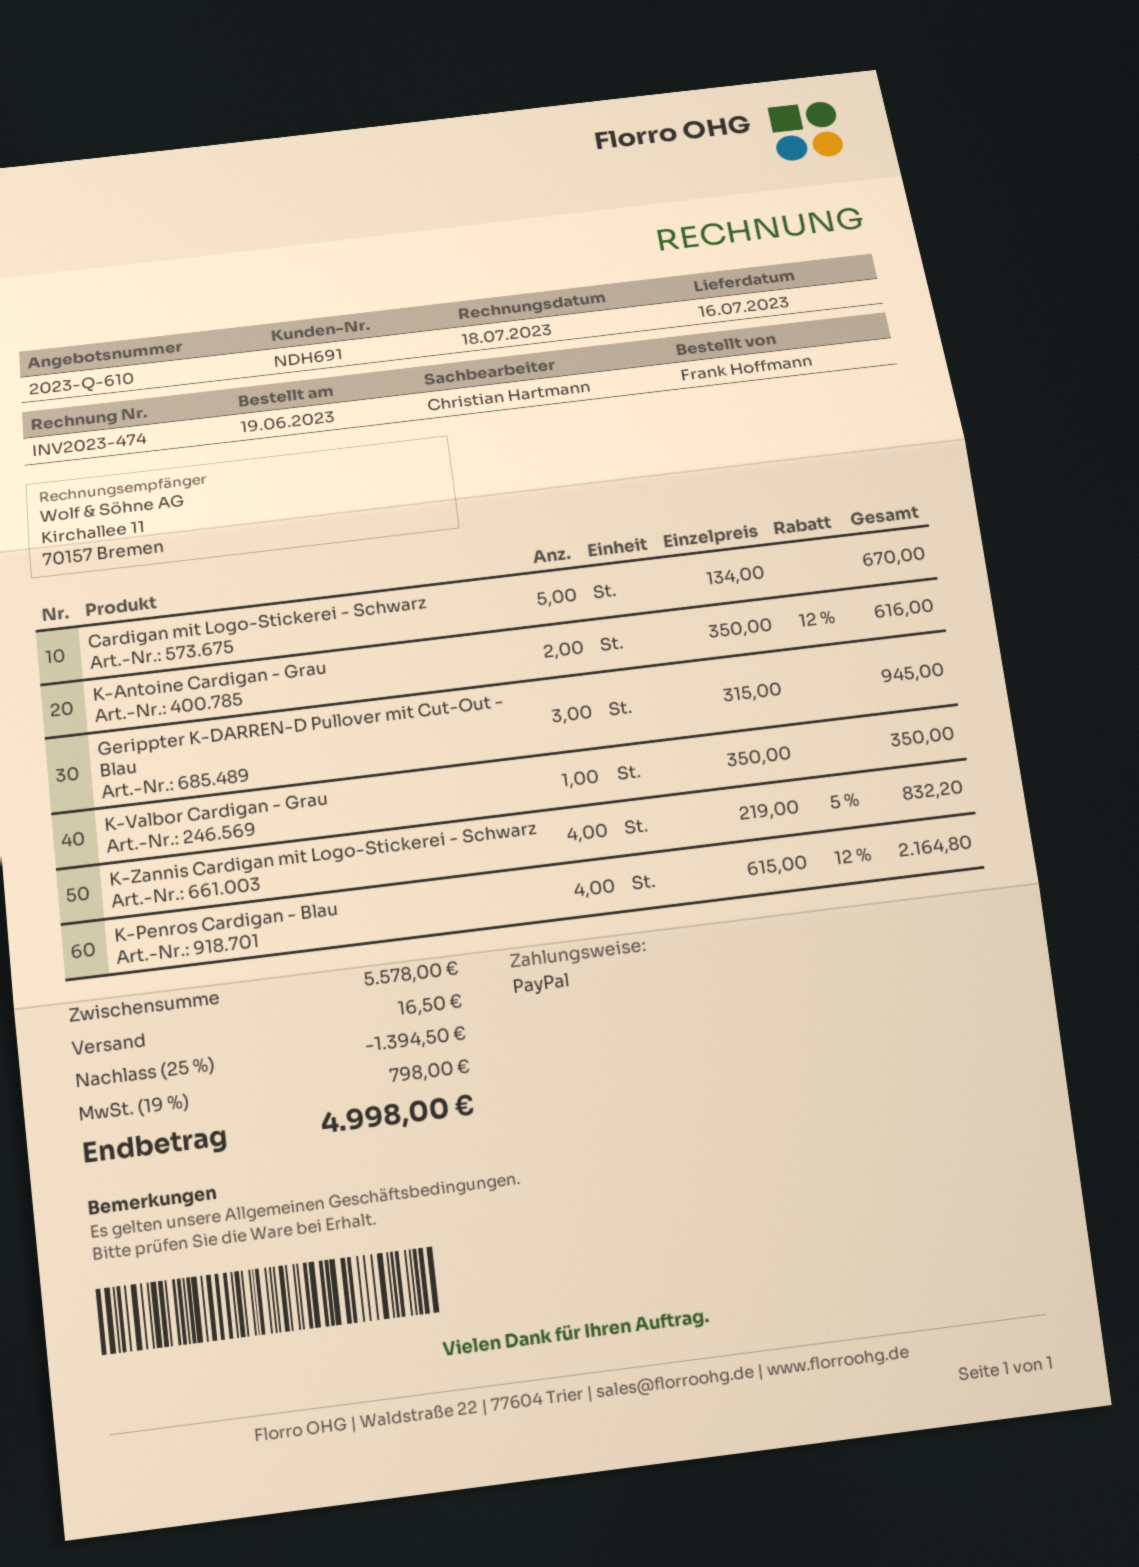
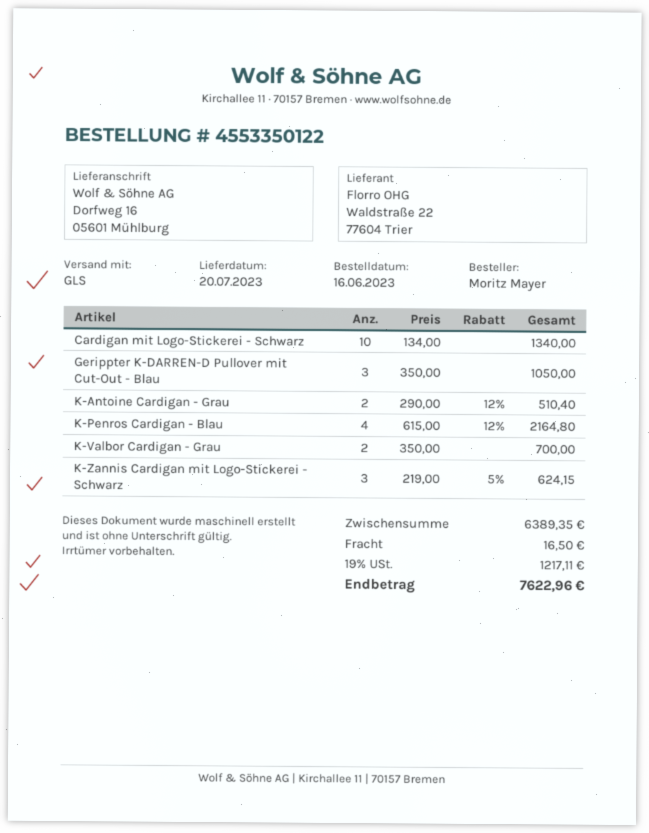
order date: 2023-06-19 -> 2023-06-16
delivery date: 2023-07-16 -> 2023-07-20
ordered by: Frank Hoffmann -> Moritz Mayer
Cardigan mit Logo-Stickerei - Schwarz: 5 x 134.00 = 670.00 -> 10 x 134.00 = 1340.00
K-Antoine Cardigan - Grau: 2 x 350.00 - 12% = 616.00 -> 2 x 290.00 - 12% = 510.40
Gerippter K-DARREN-D Pullover mit Cut-Out - Blau: 3 x 315.00 = 945.00 -> 3 x 350.00 = 1050.00
K-Valbor Cardigan - Grau: 1 x 350.00 = 350.00 -> 2 x 350.00 = 700.00
K-Zannis Cardigan mit Logo-Stickerei - Schwarz: 4 x 219.00 - 5% = 832.20 -> 3 x 219.00 - 5% = 624.15
subtotal: 5578.00 -> 6389.35
discount: 25% = 1394.50 -> none
tax: 19% = 798.00 -> 19% = 1217.11
total: 4998.00 -> 7622.96

